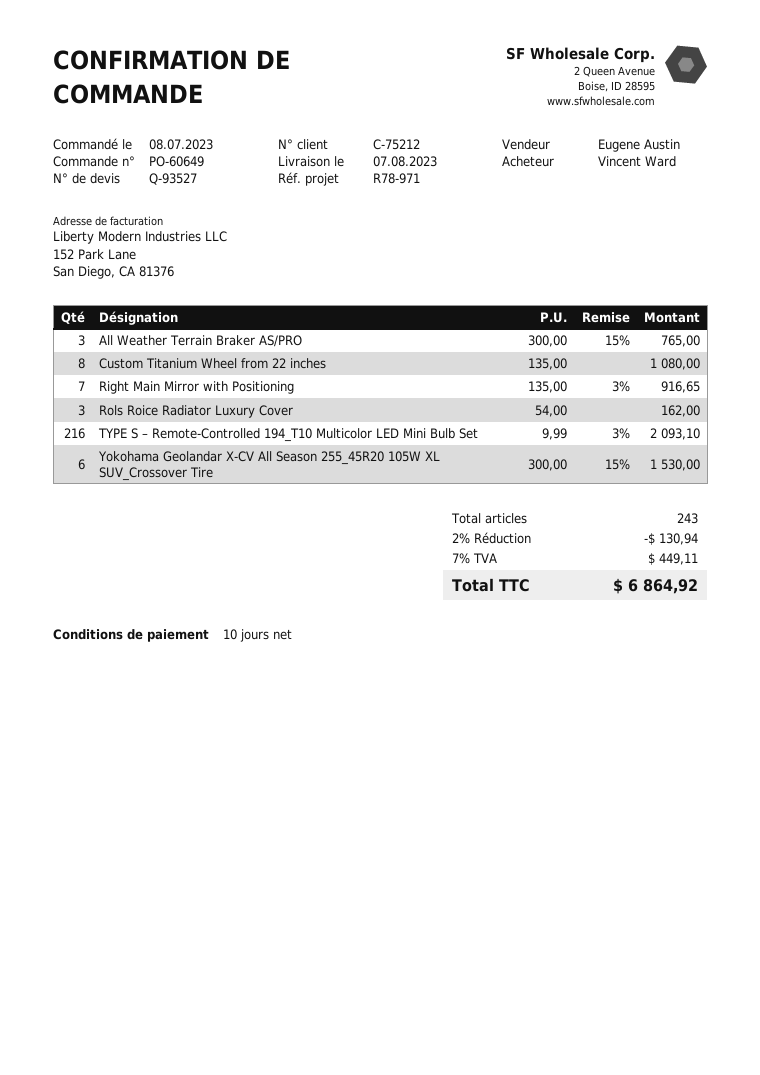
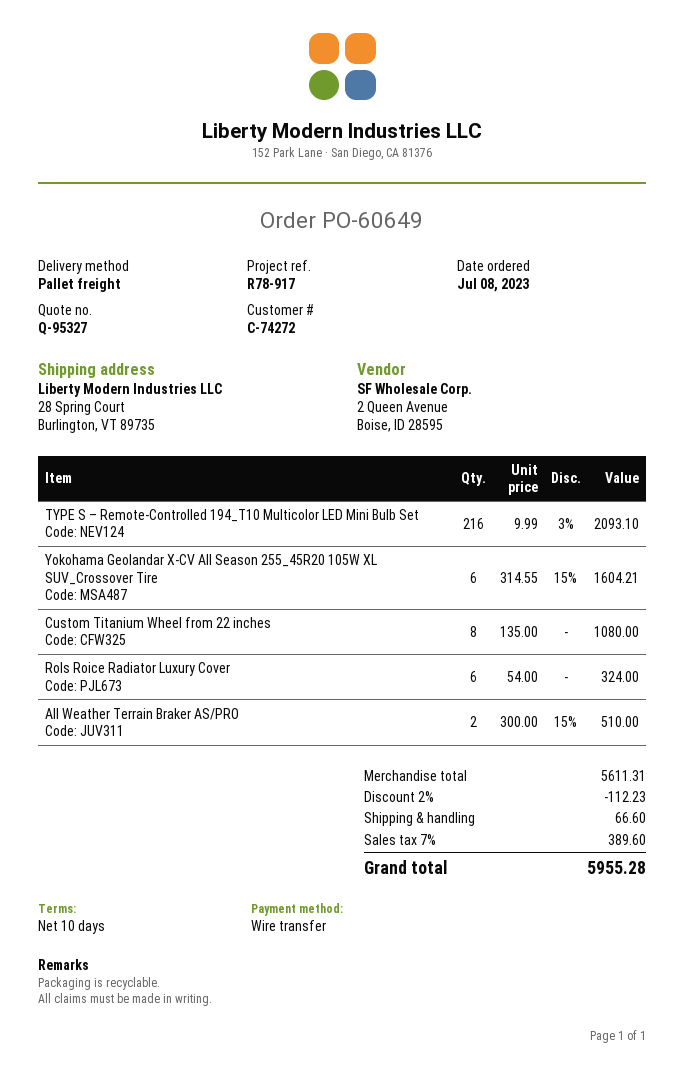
quote number: Q-93527 -> Q-95327
customer number: C-75212 -> C-74272
reference: R78-971 -> R78-917
All Weather Terrain Braker AS/PRO: 3 x 300.00 - 15% = 765.00 -> 2 x 300.00 - 15% = 510.00
Right Main Mirror with Positioning: 7 x 135.00 - 3% = 916.65 -> none
Rols Roice Radiator Luxury Cover: 3 x 54.00 = 162.00 -> 6 x 54.00 = 324.00
Yokohama Geolandar X-CV All Season 255_45R20 105W XL SUV_Crossover Tire: 6 x 300.00 - 15% = 1530.00 -> 6 x 314.55 - 15% = 1604.21
discount: 2% = 130.94 -> 2% = 112.23
shipping: none -> 66.60
tax: 7% = 449.11 -> 7% = 389.60
total: 6864.92 -> 5955.28

